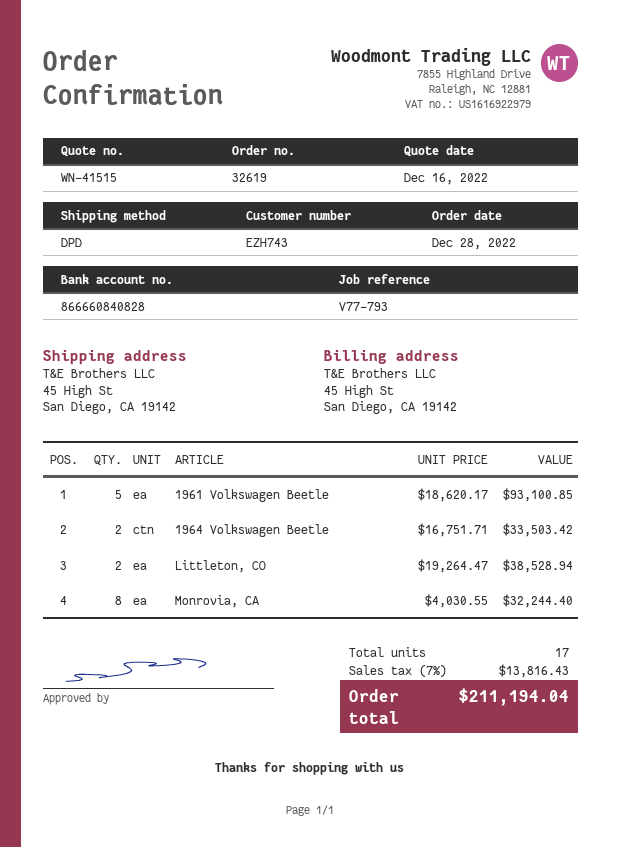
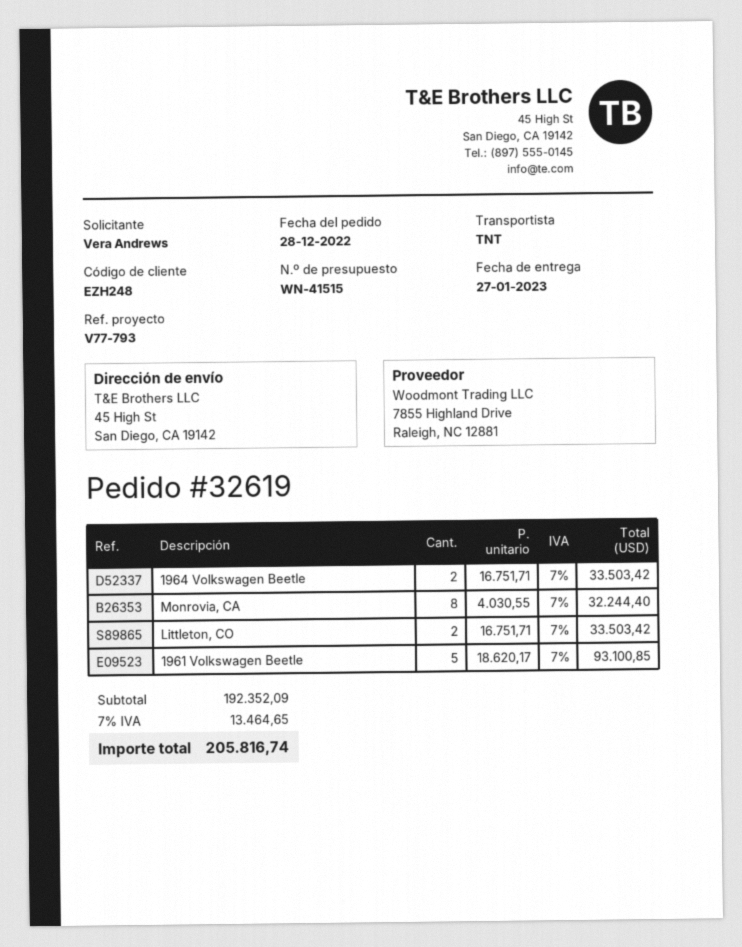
customer number: EZH743 -> EZH248
shipping method: DPD -> TNT
Littleton, CO: 2 x 19264.47 = 38528.94 -> 2 x 16751.71 = 33503.42
tax: 7% = 13816.43 -> 7% = 13464.65
total: 211194.04 -> 205816.74

